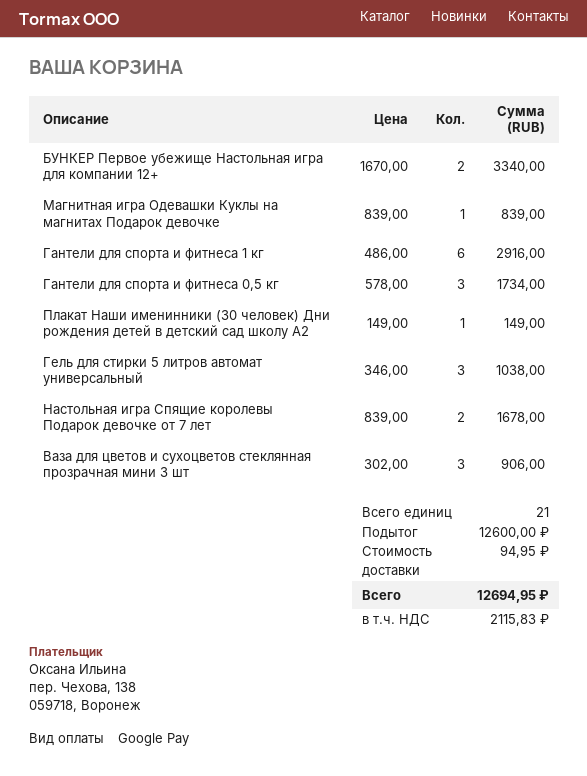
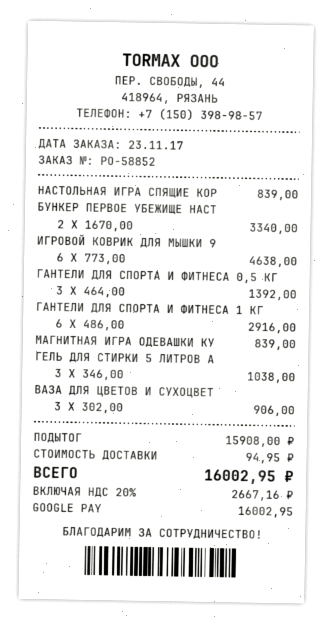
Гантели для спорта и фитнеса 0,5 кг: 3 x 578.00 = 1734.00 -> 3 x 464.00 = 1392.00
Плакат Наши именинники (30 человек) Дни рождения детей в детский сад школу А2: 1 x 149.00 = 149.00 -> none
Настольная игра Спящие королевы Подарок девочке от 7 лет: 2 x 839.00 = 1678.00 -> 1 x 839.00 = 839.00
ИГРОВОЙ КОВРИК ДЛЯ МЫШКИ 9: none -> 6 x 773.00 = 4638.00
subtotal: 12600.00 -> 15908.00
tax: 2115.83 -> 2667.16
total: 12694.95 -> 16002.95

